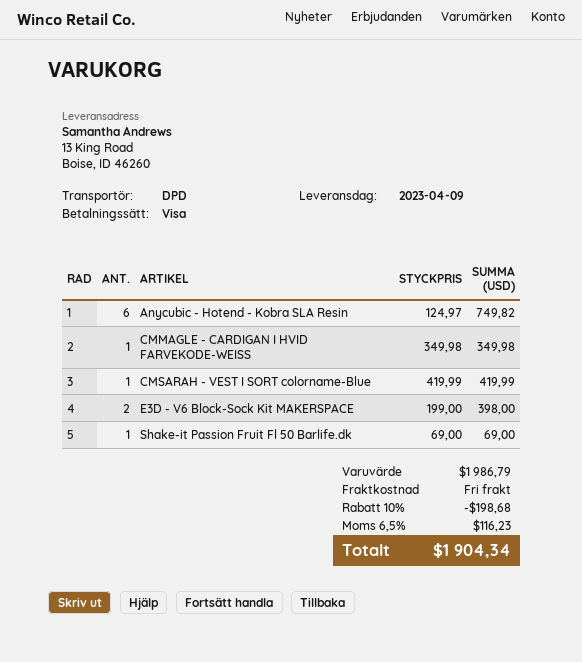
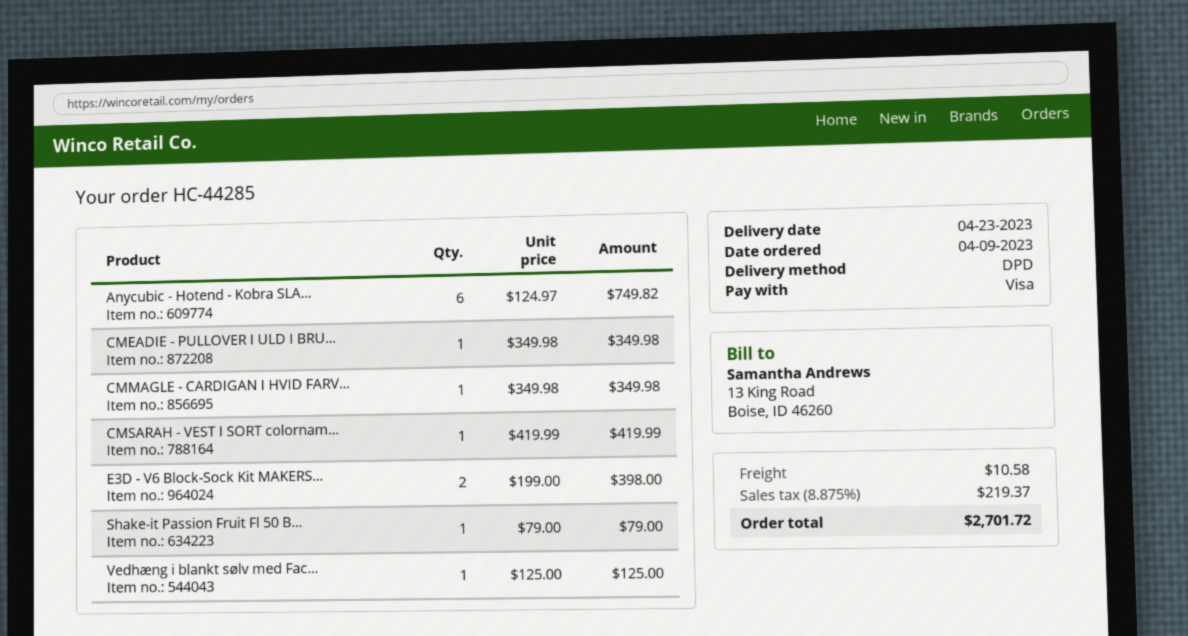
delivery date: 2023-04-09 -> 2023-04-23
Shake-it Passion Fruit Fl 50 Barlife.dk: 1 x 69.00 = 69.00 -> 1 x 79.00 = 79.00
CMEADIE - PULLOVER I ULD I BRU...: none -> 1 x 349.98 = 349.98
Vedhæng i blankt sølv med Fac...: none -> 1 x 125.00 = 125.00
discount: 10% = 198.68 -> none
shipping: 0.00 -> 10.58
tax: 6.5% = 116.23 -> 8.875% = 219.37
total: 1904.34 -> 2701.72

